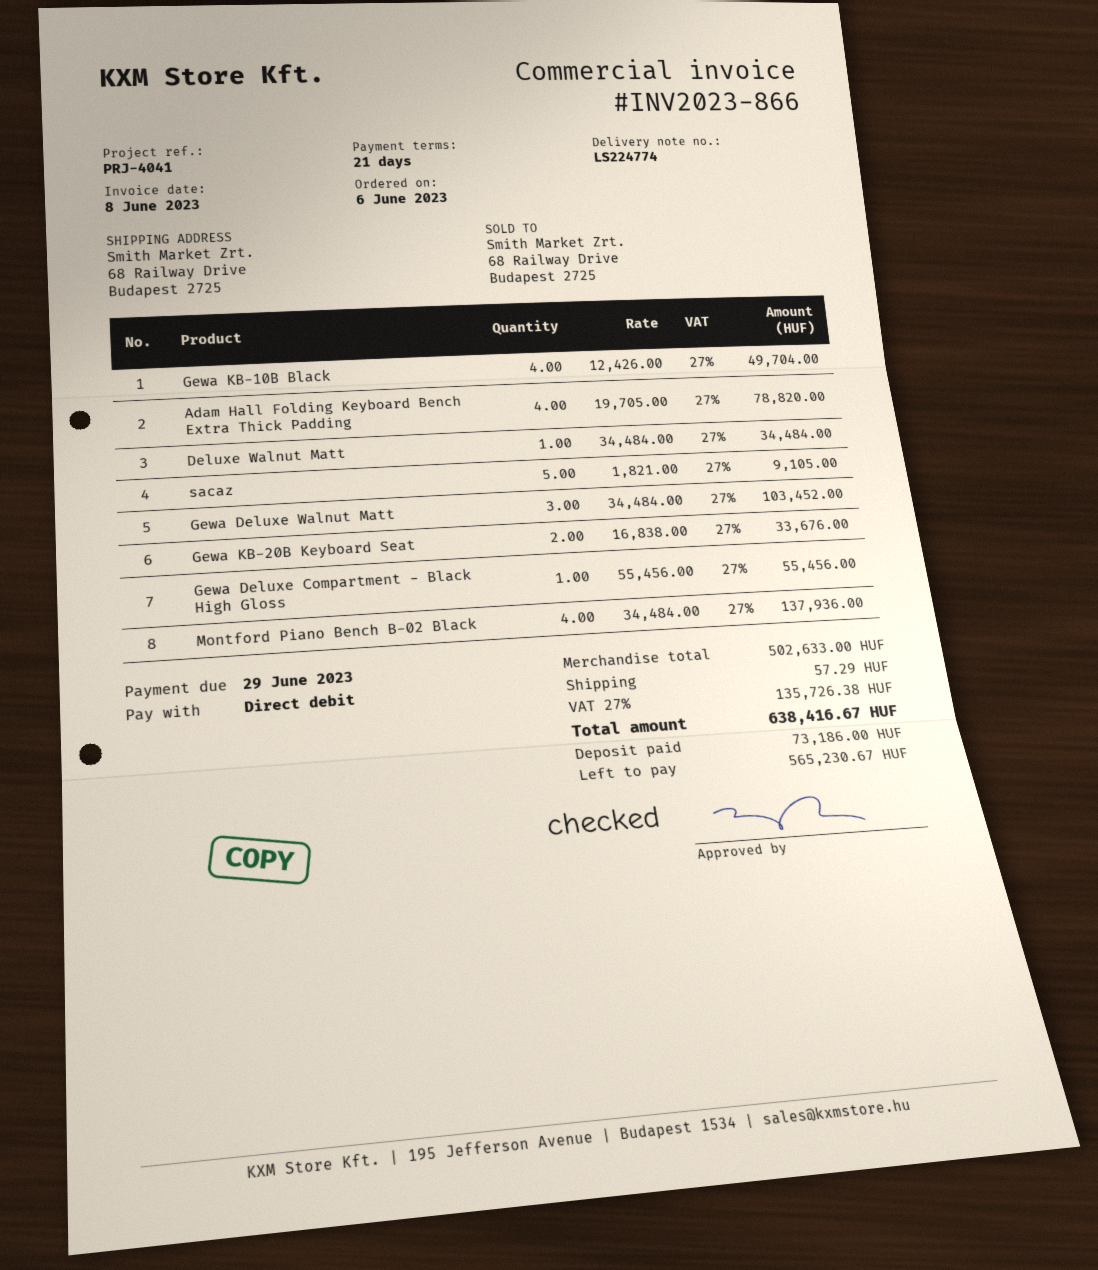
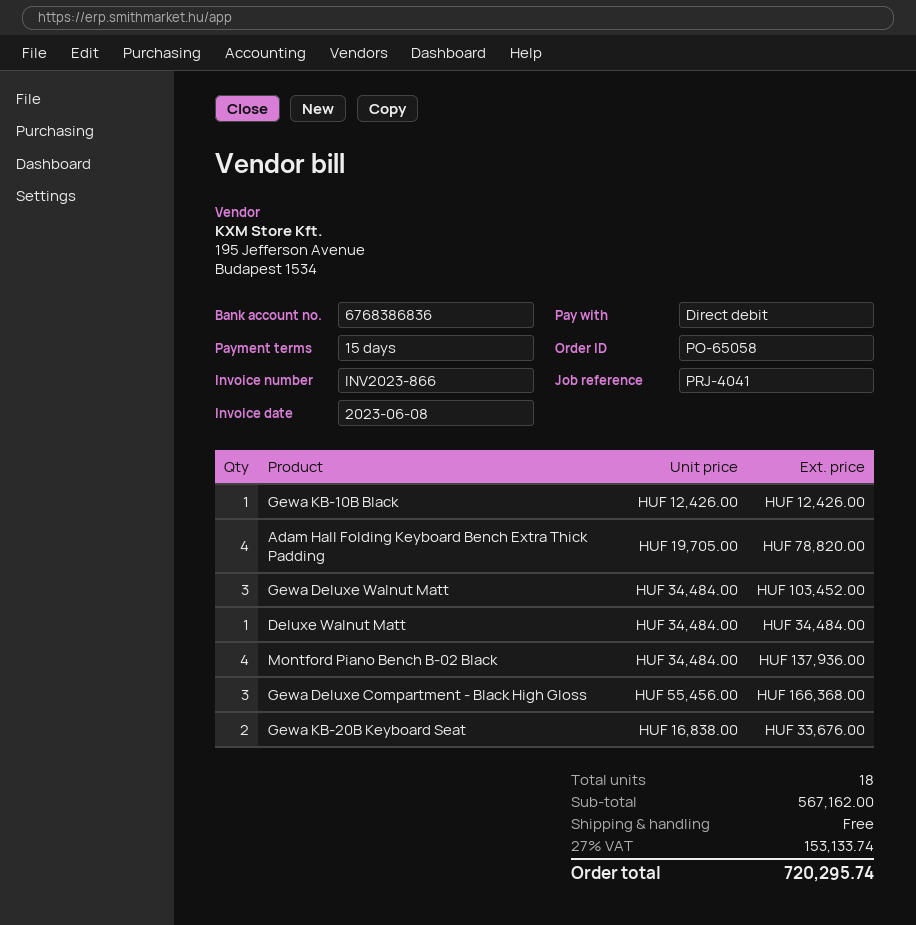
payment terms: 21 days -> 15 days
Gewa KB-10B Black: 4 x 12426.00 = 49704.00 -> 1 x 12426.00 = 12426.00
sacaz: 5 x 1821.00 = 9105.00 -> none
Gewa Deluxe Compartment - Black High Gloss: 1 x 55456.00 = 55456.00 -> 3 x 55456.00 = 166368.00
subtotal: 502633.00 -> 567162.00
shipping: 57.29 -> 0.00
tax: 27% = 135726.38 -> 27% = 153133.74
total: 638416.67 -> 720295.74

